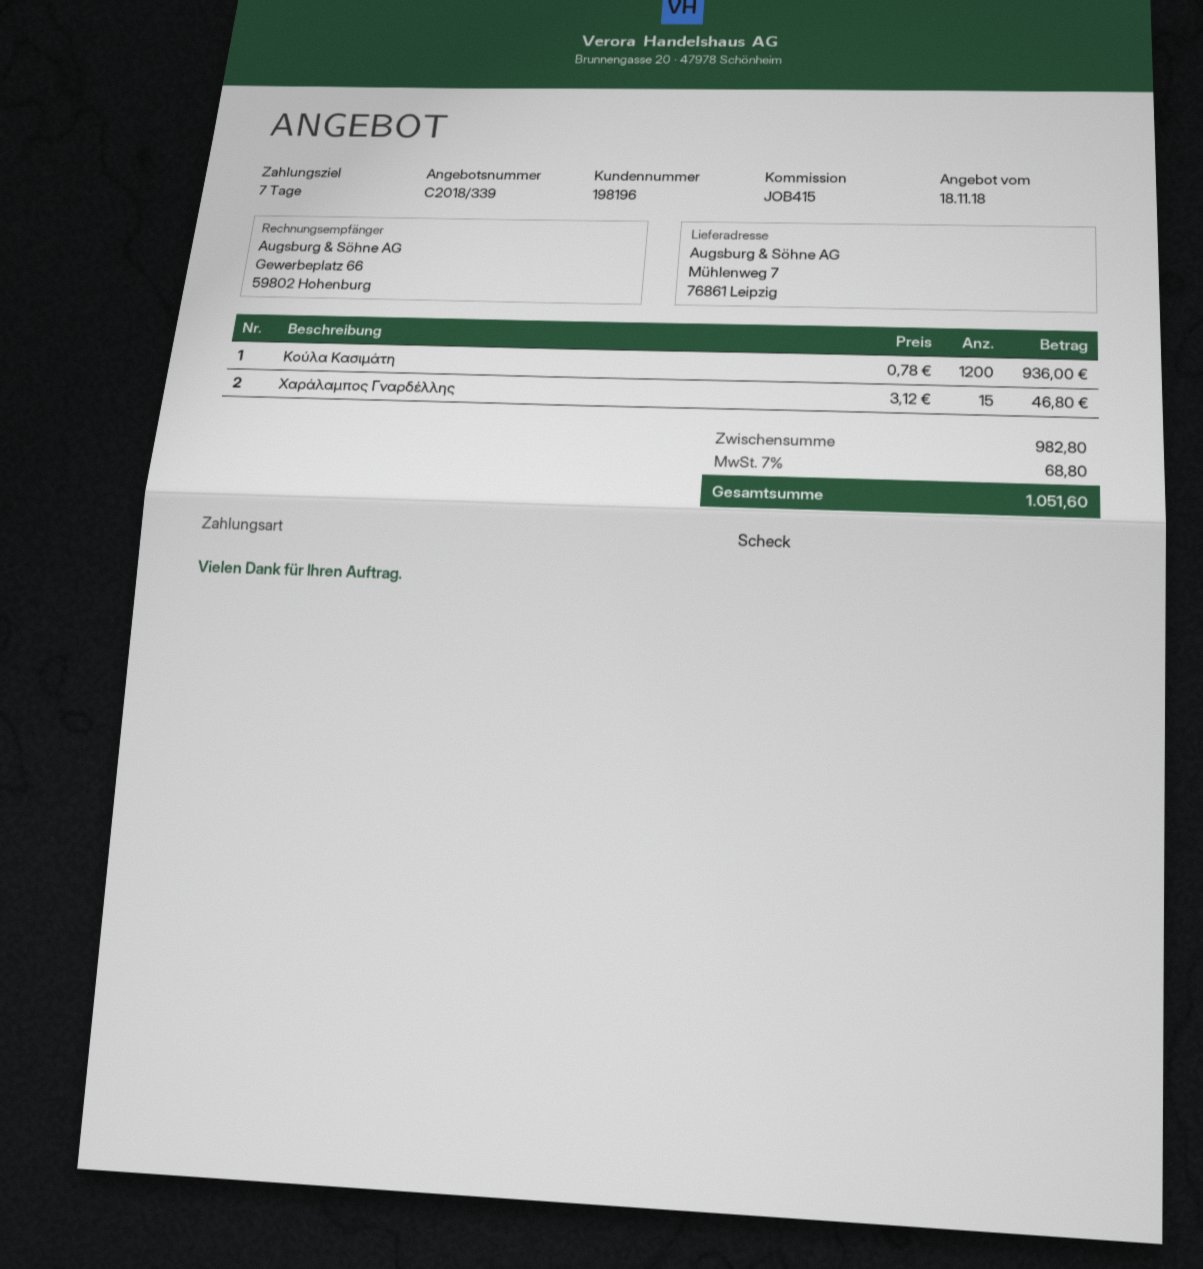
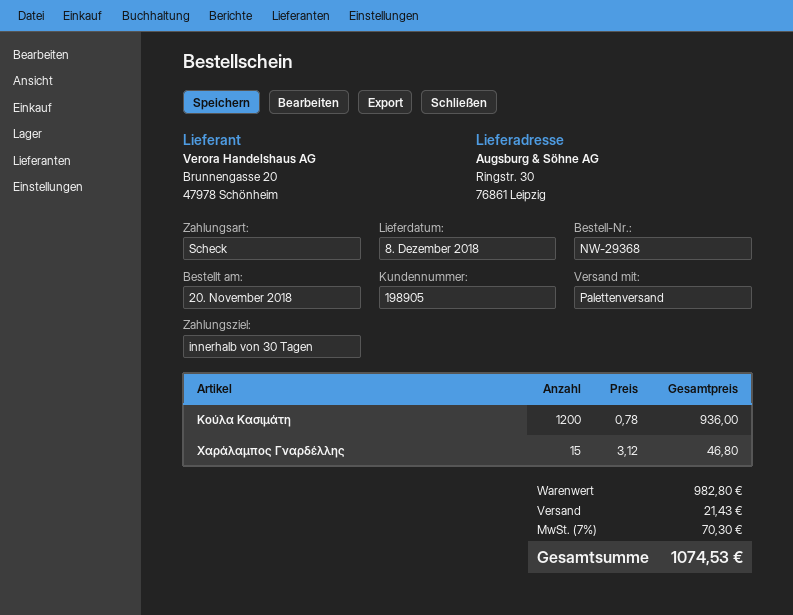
payment terms: 7 days -> 30 days
customer number: 198196 -> 198905
ship to: Mühlenweg 7, 76861 Leipzig -> Ringstr. 30, 76861 Leipzig
shipping: none -> 21.43
tax: 7% = 68.80 -> 7% = 70.30
total: 1051.60 -> 1074.53

